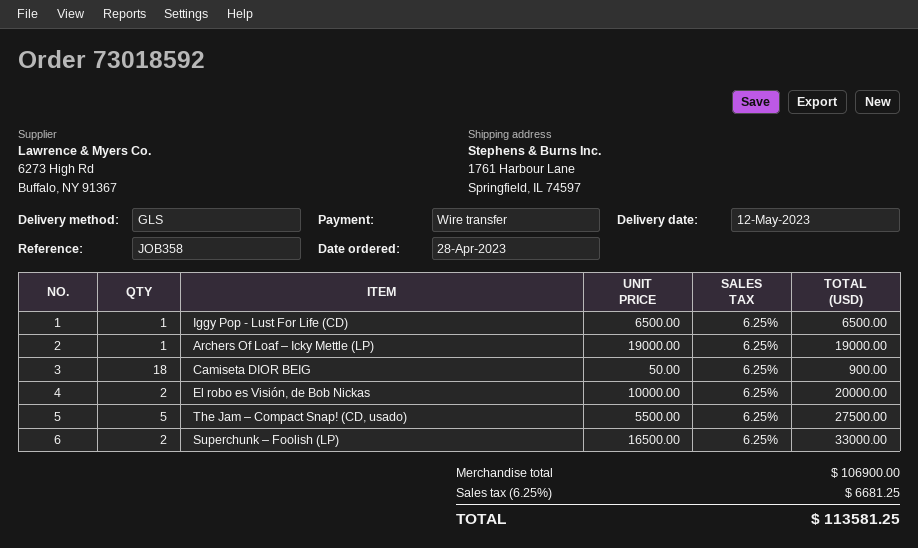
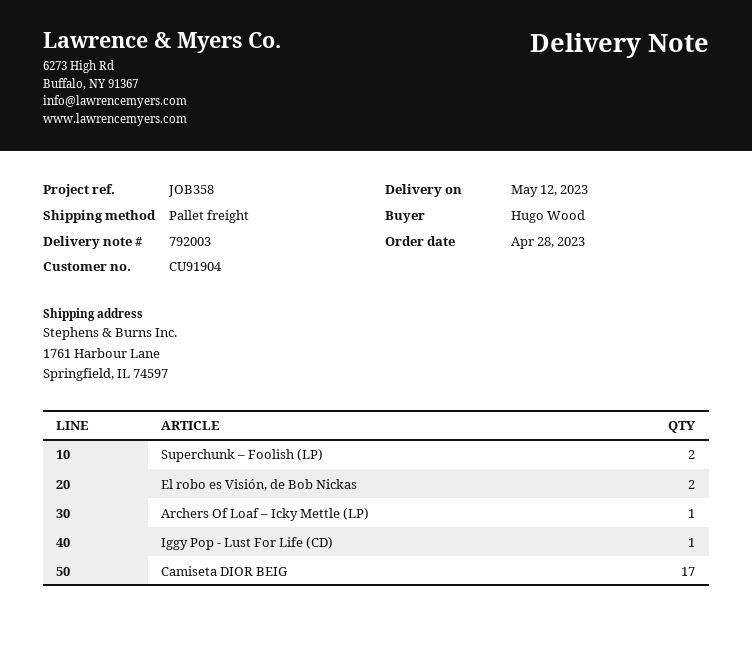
shipping method: GLS -> pallet freight
Camiseta DIOR BEIG: 18 -> 17
The Jam – Compact Snap! (CD, usado): 5 -> none

